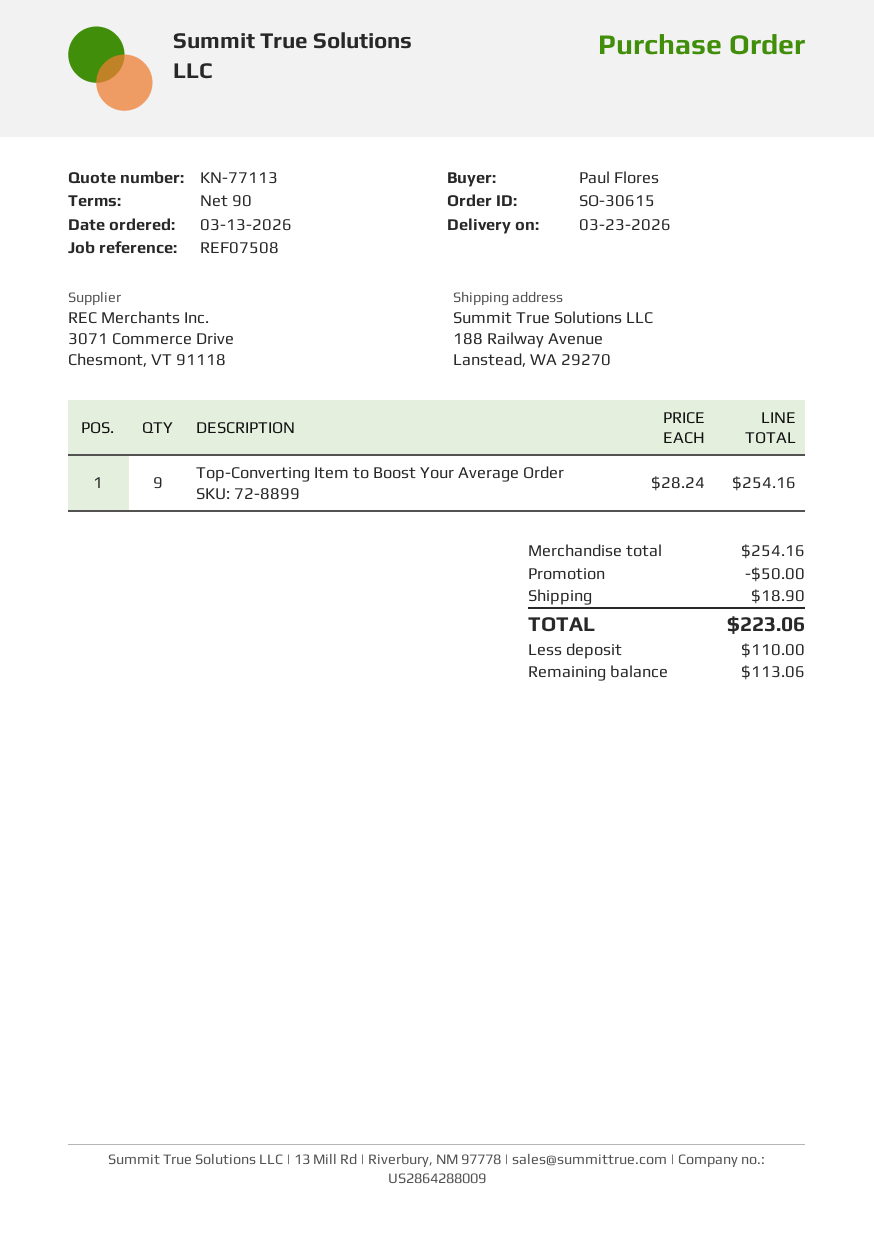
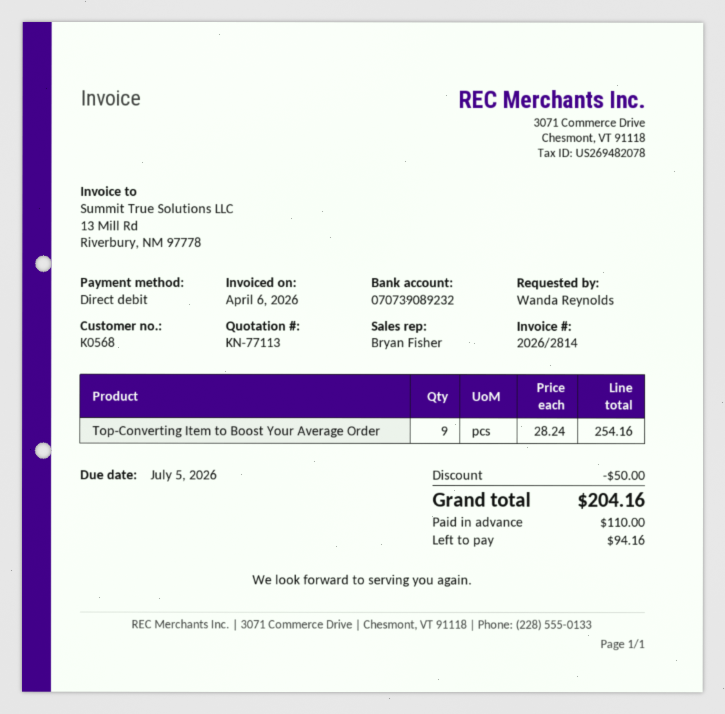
ordered by: Paul Flores -> Wanda Reynolds
shipping: 18.90 -> none
total: 223.06 -> 204.16
balance: 113.06 -> 94.16

